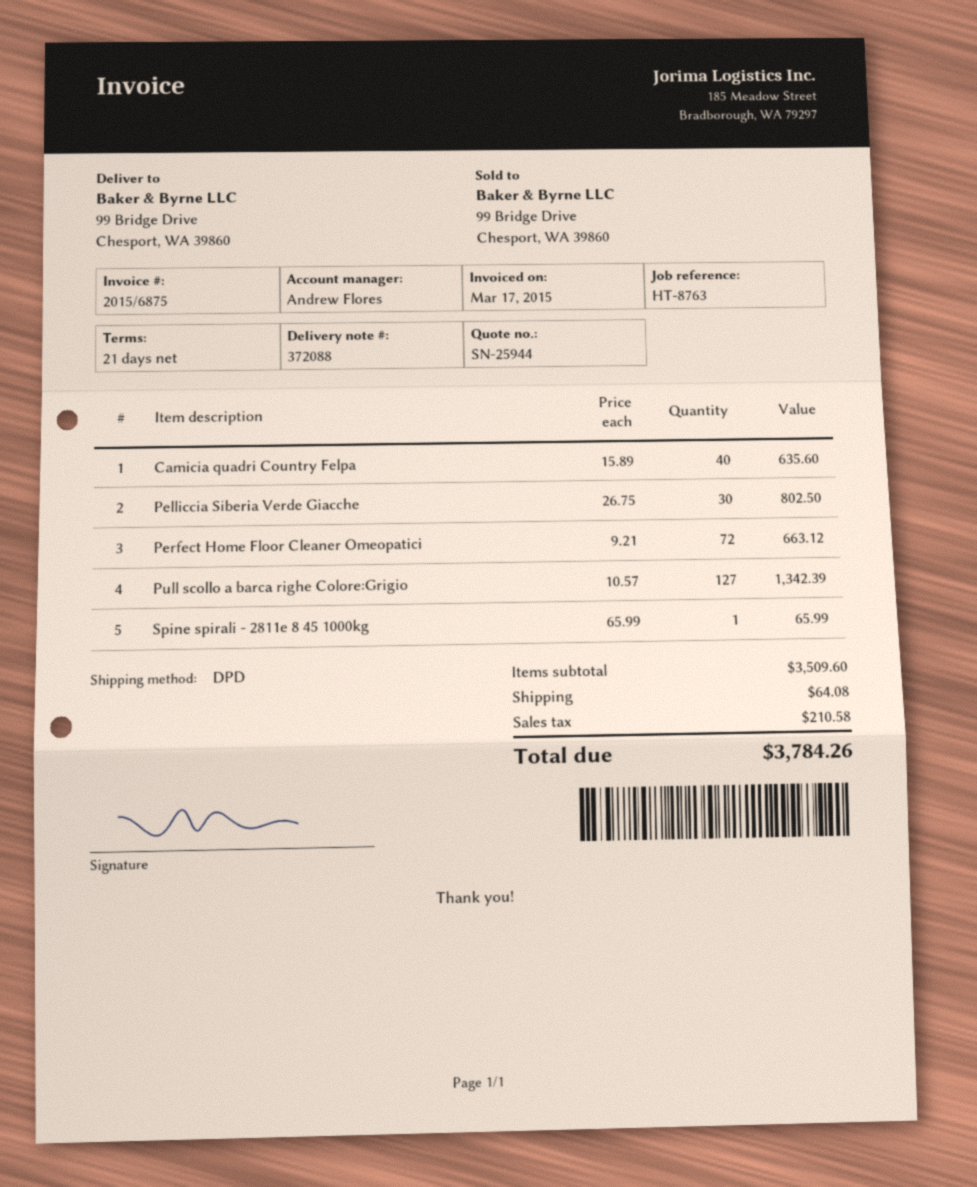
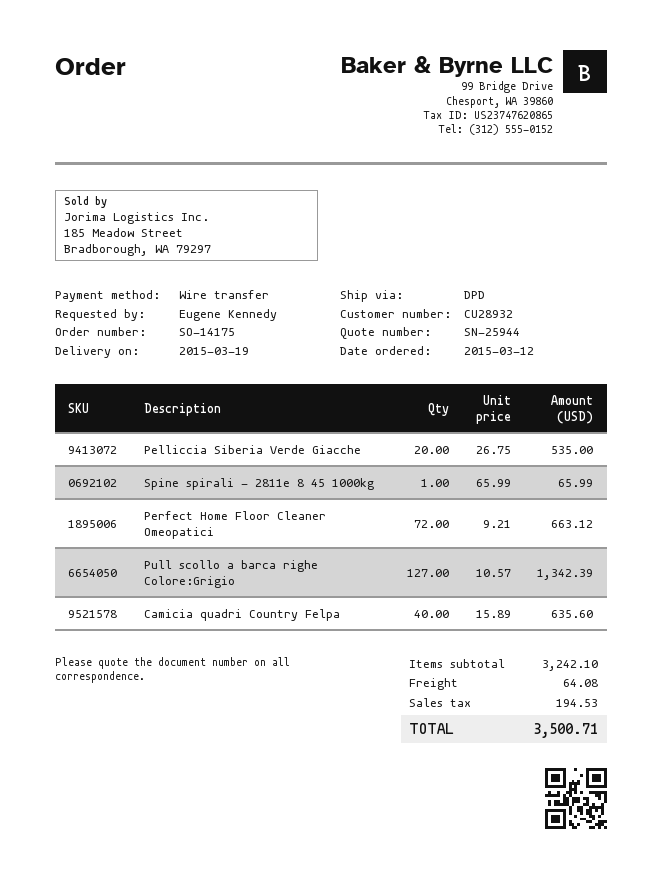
Pelliccia Siberia Verde Giacche: 30 x 26.75 = 802.50 -> 20 x 26.75 = 535.00
subtotal: 3509.60 -> 3242.10
tax: 210.58 -> 194.53
total: 3784.26 -> 3500.71

